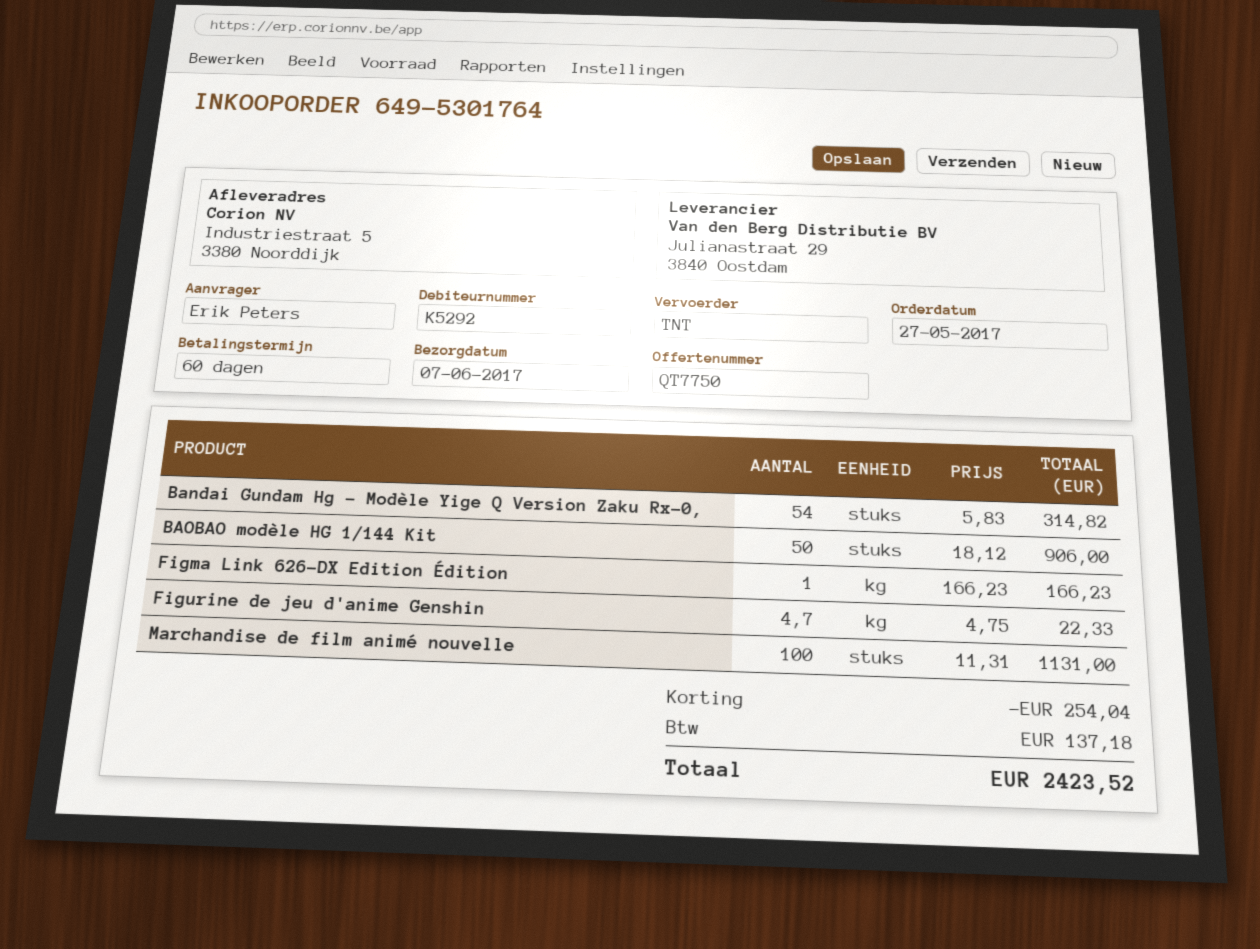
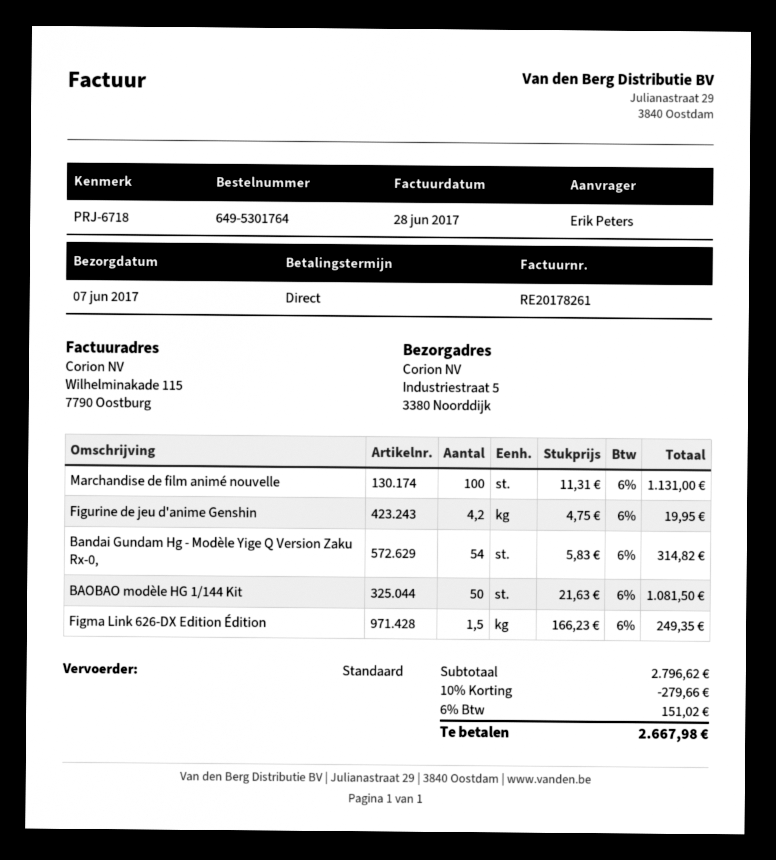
payment terms: 60 days -> on receipt
shipping method: TNT -> standard
BAOBAO modèle HG 1/144 Kit: 50 x 18.12 = 906.00 -> 50 x 21.63 = 1081.50
Figma Link 626-DX Edition Édition: 1 x 166.23 = 166.23 -> 1.5 x 166.23 = 249.35
Figurine de jeu d'anime Genshin: 4.7 x 4.75 = 22.33 -> 4.2 x 4.75 = 19.95
discount: 254.04 -> 279.66
tax: 137.18 -> 151.02
total: 2423.52 -> 2667.98

